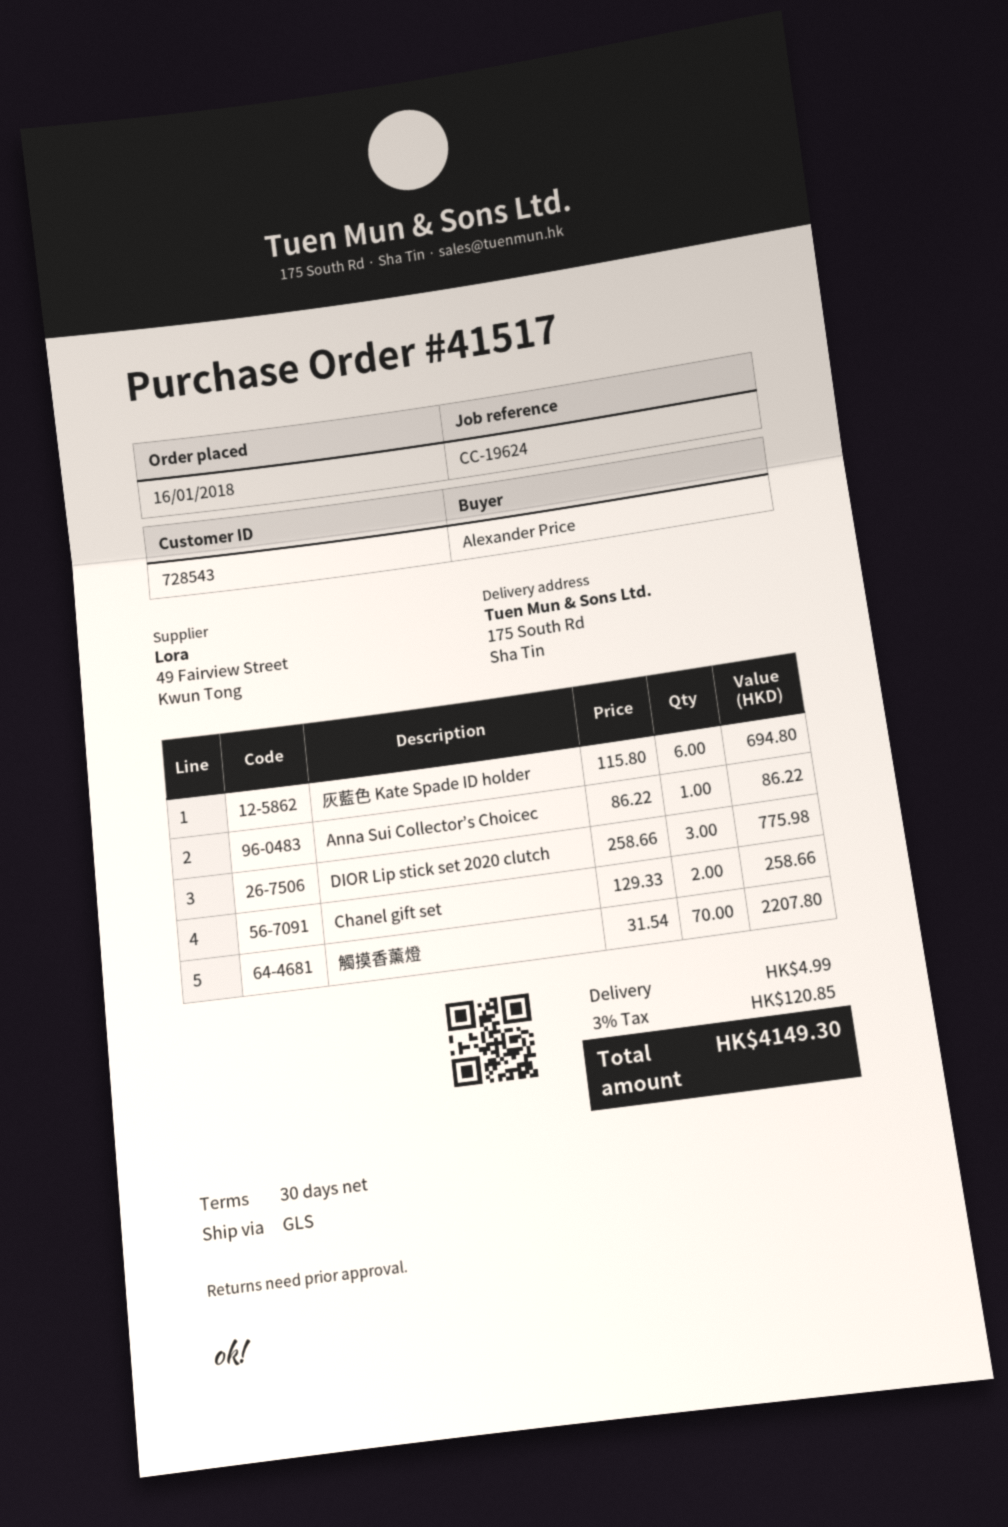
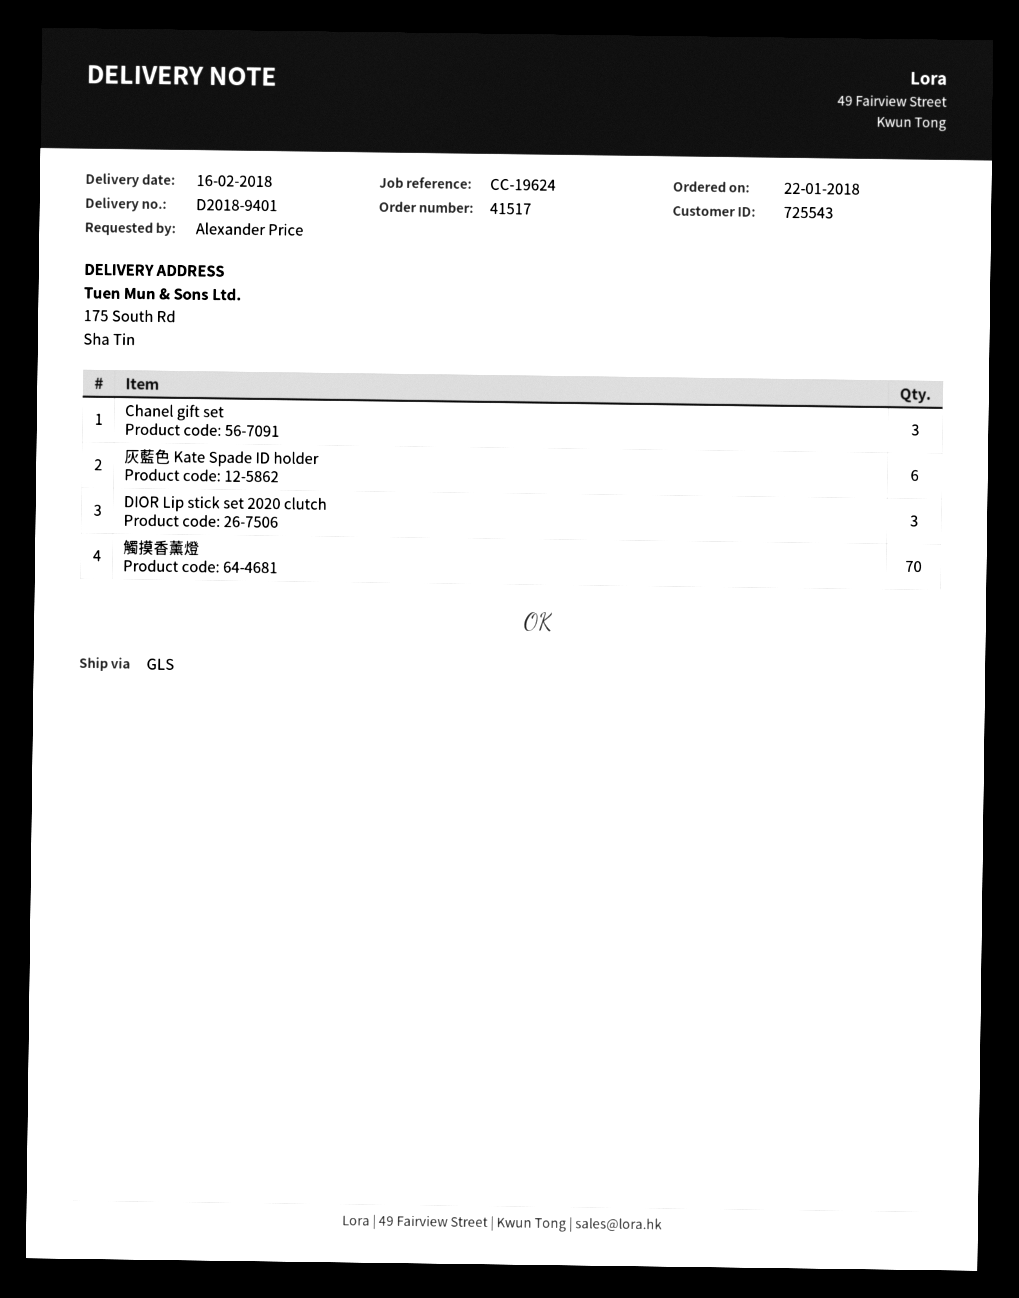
order date: 2018-01-16 -> 2018-01-22
customer number: 728543 -> 725543
Anna Sui Collector’s Choicec: 1 -> none
Chanel gift set: 2 -> 3

